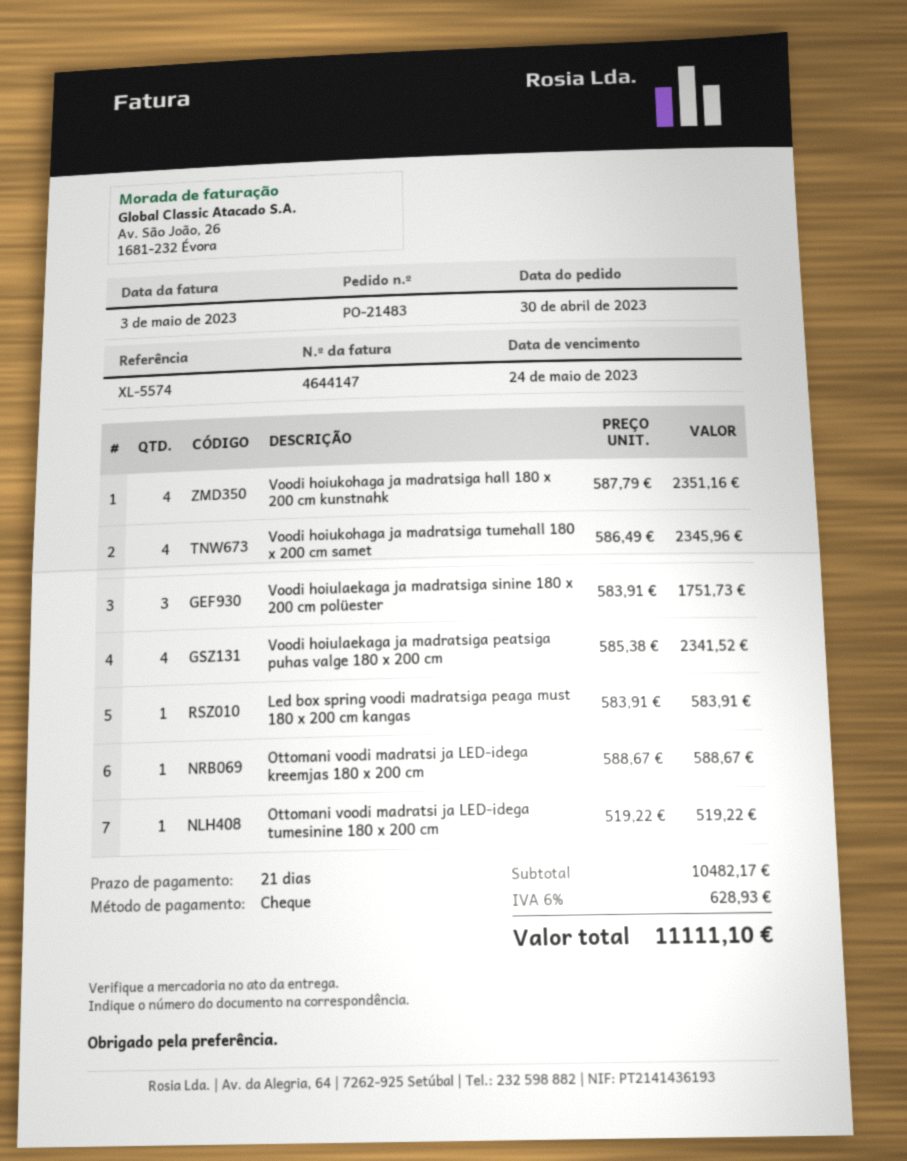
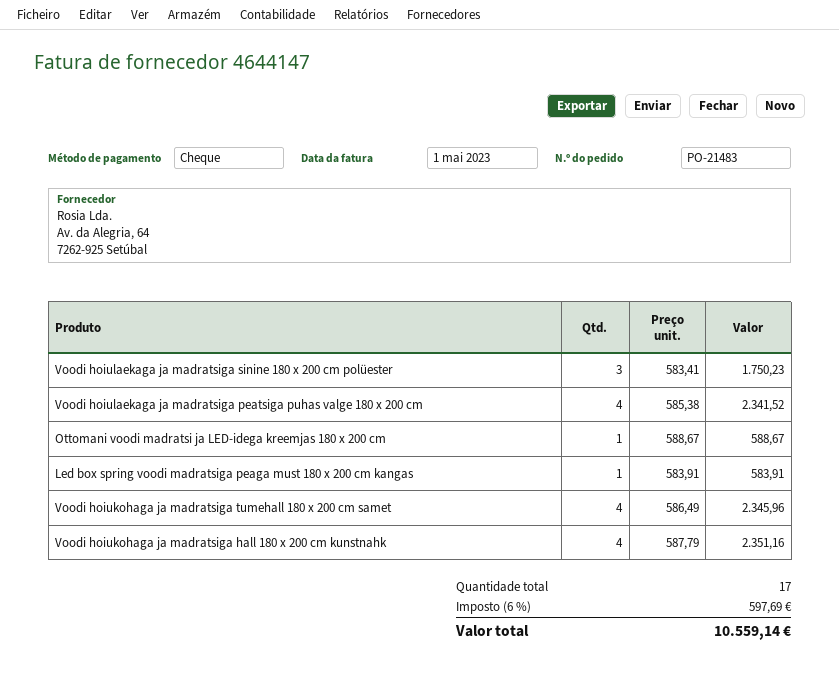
invoice date: 2023-05-03 -> 2023-05-01
Voodi hoiulaekaga ja madratsiga sinine 180 x 200 cm polüester: 3 x 583.91 = 1751.73 -> 3 x 583.41 = 1750.23
Ottomani voodi madratsi ja LED-idega tumesinine 180 x 200 cm: 1 x 519.22 = 519.22 -> none
tax: 6% = 628.93 -> 6% = 597.69
total: 11111.10 -> 10559.14

